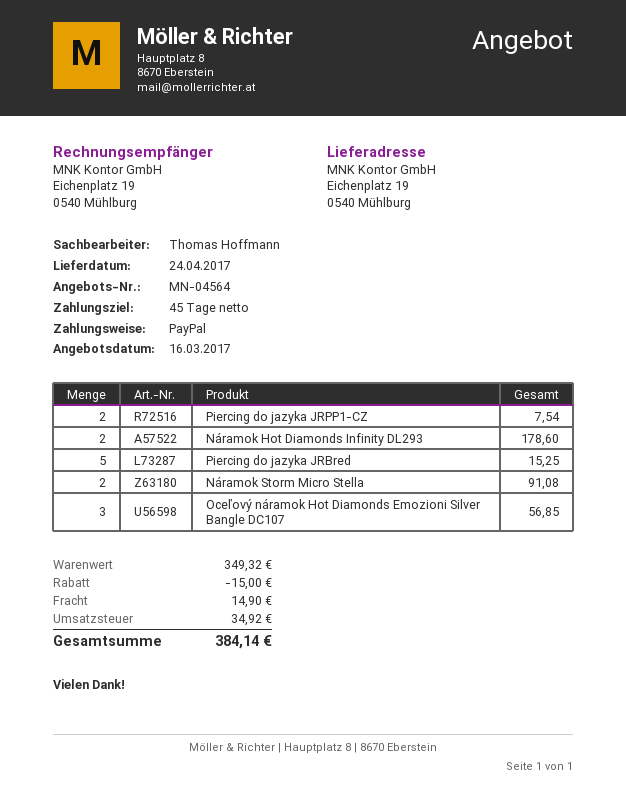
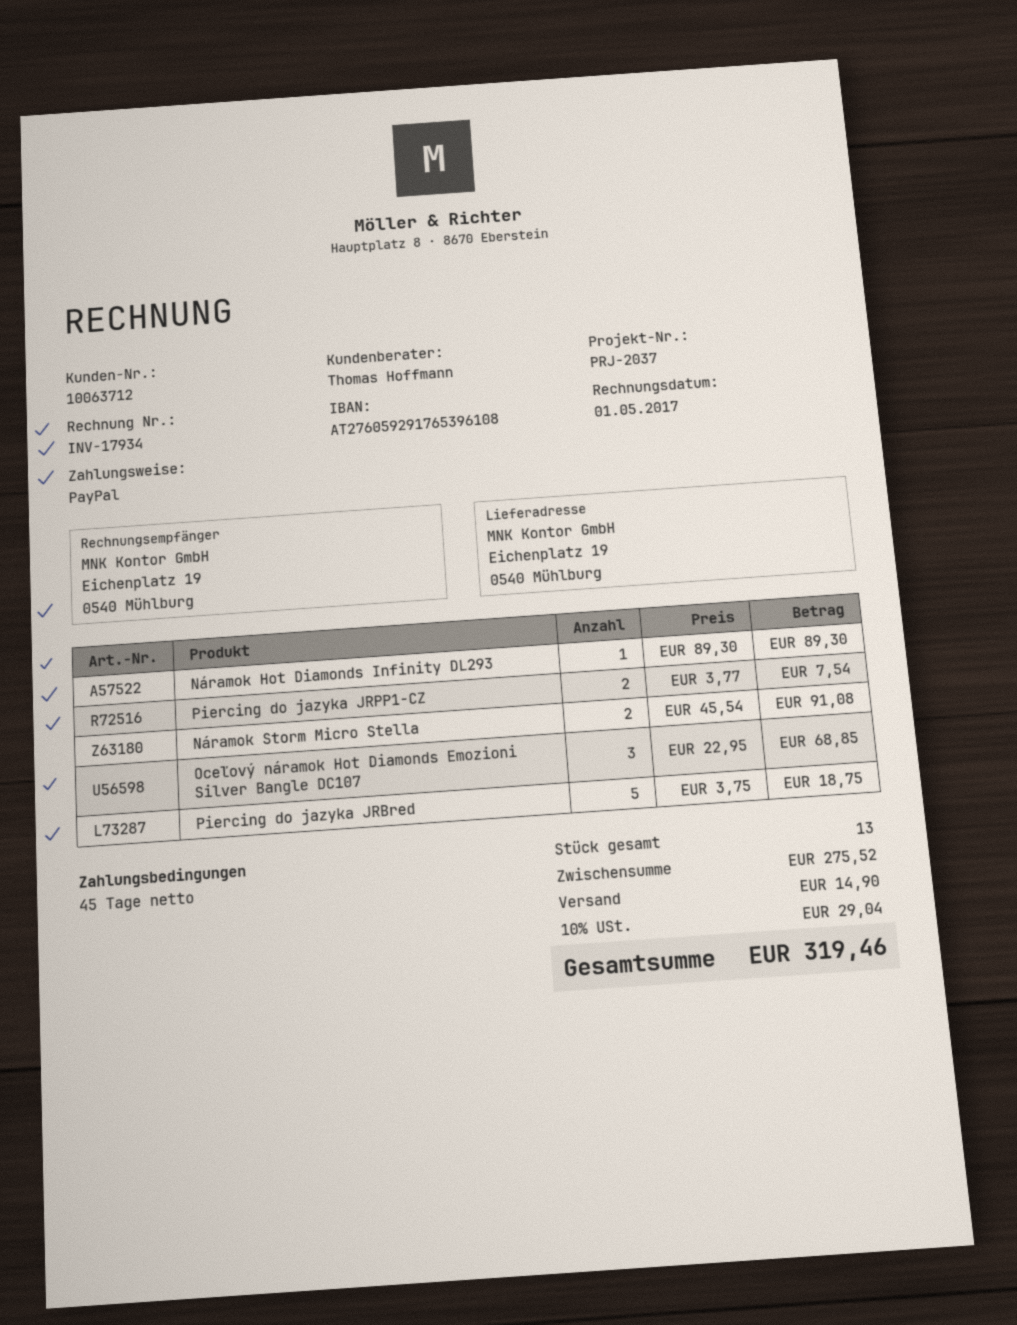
Náramok Hot Diamonds Infinity DL293: 2 for 178.60 -> 1 for 89.30
Piercing do jazyka JRBred: 5 for 15.25 -> 5 for 18.75
Oceľový náramok Hot Diamonds Emozioni Silver Bangle DC107: 3 for 56.85 -> 3 for 68.85
subtotal: 349.32 -> 275.52
discount: 15.00 -> none
tax: 34.92 -> 29.04
total: 384.14 -> 319.46

